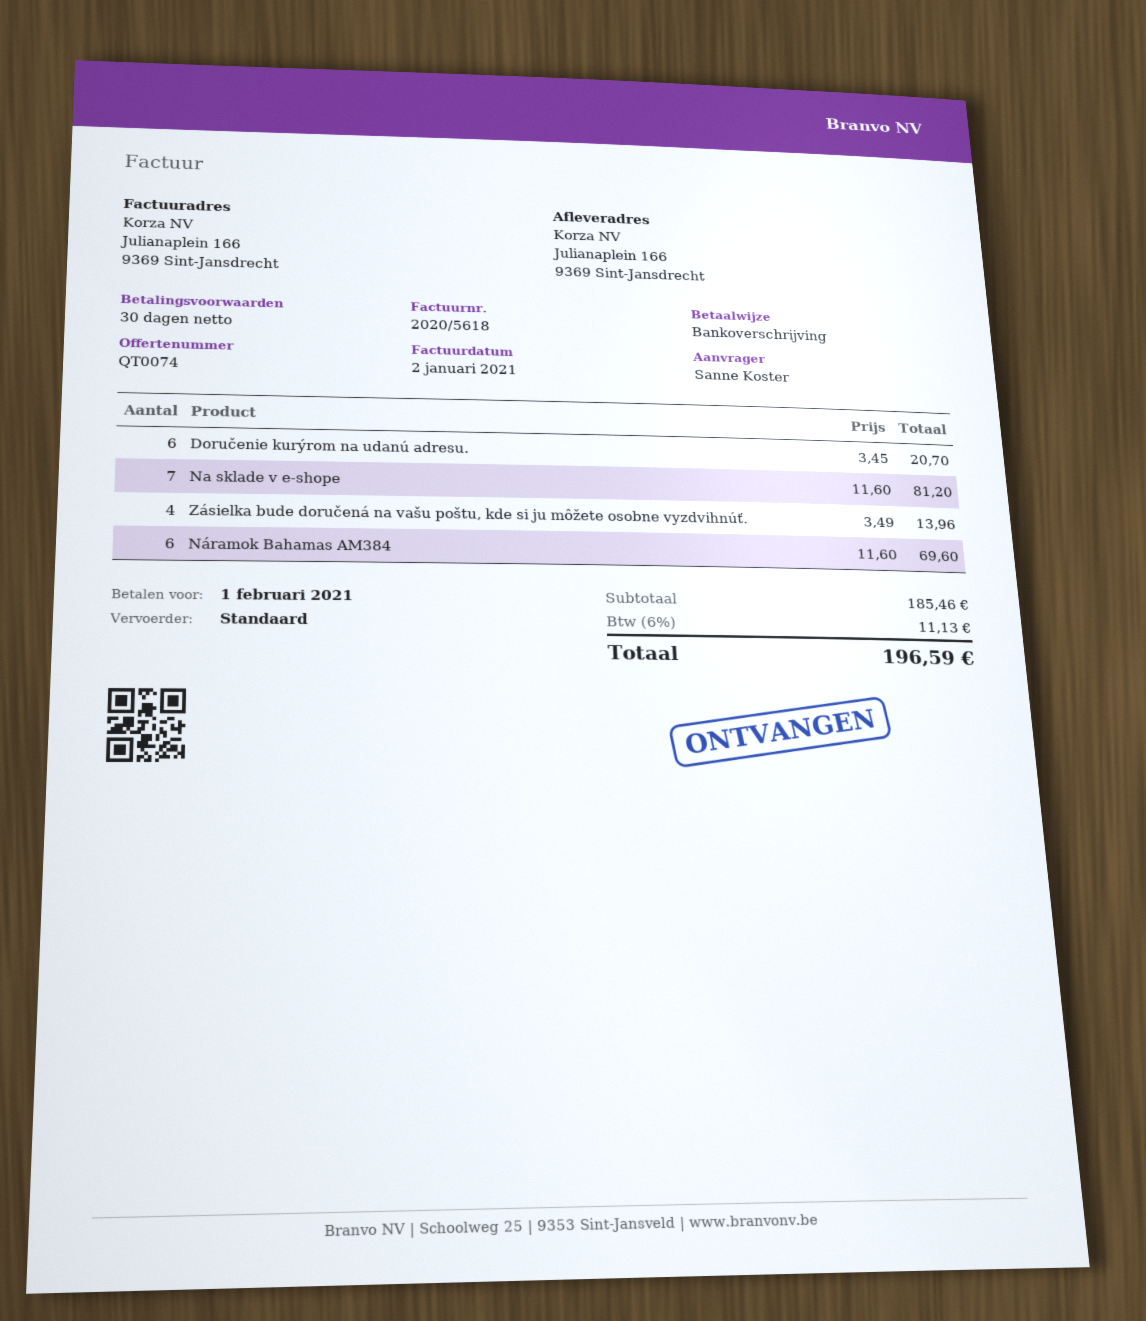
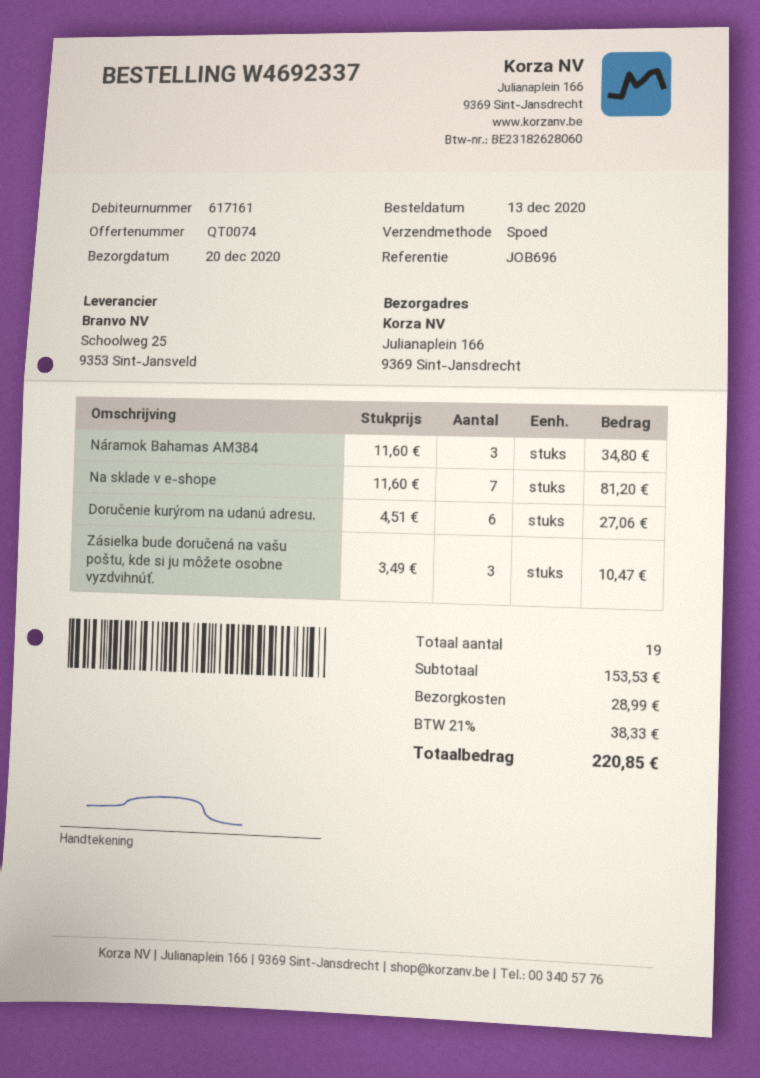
shipping method: standard -> express
Doručenie kurýrom na udanú adresu.: 6 x 3.45 = 20.70 -> 6 x 4.51 = 27.06
Zásielka bude doručená na vašu poštu, kde si ju môžete osobne vyzdvihnúť.: 4 x 3.49 = 13.96 -> 3 x 3.49 = 10.47
Náramok Bahamas AM384: 6 x 11.60 = 69.60 -> 3 x 11.60 = 34.80
subtotal: 185.46 -> 153.53
shipping: none -> 28.99
tax: 6% = 11.13 -> 21% = 38.33
total: 196.59 -> 220.85

